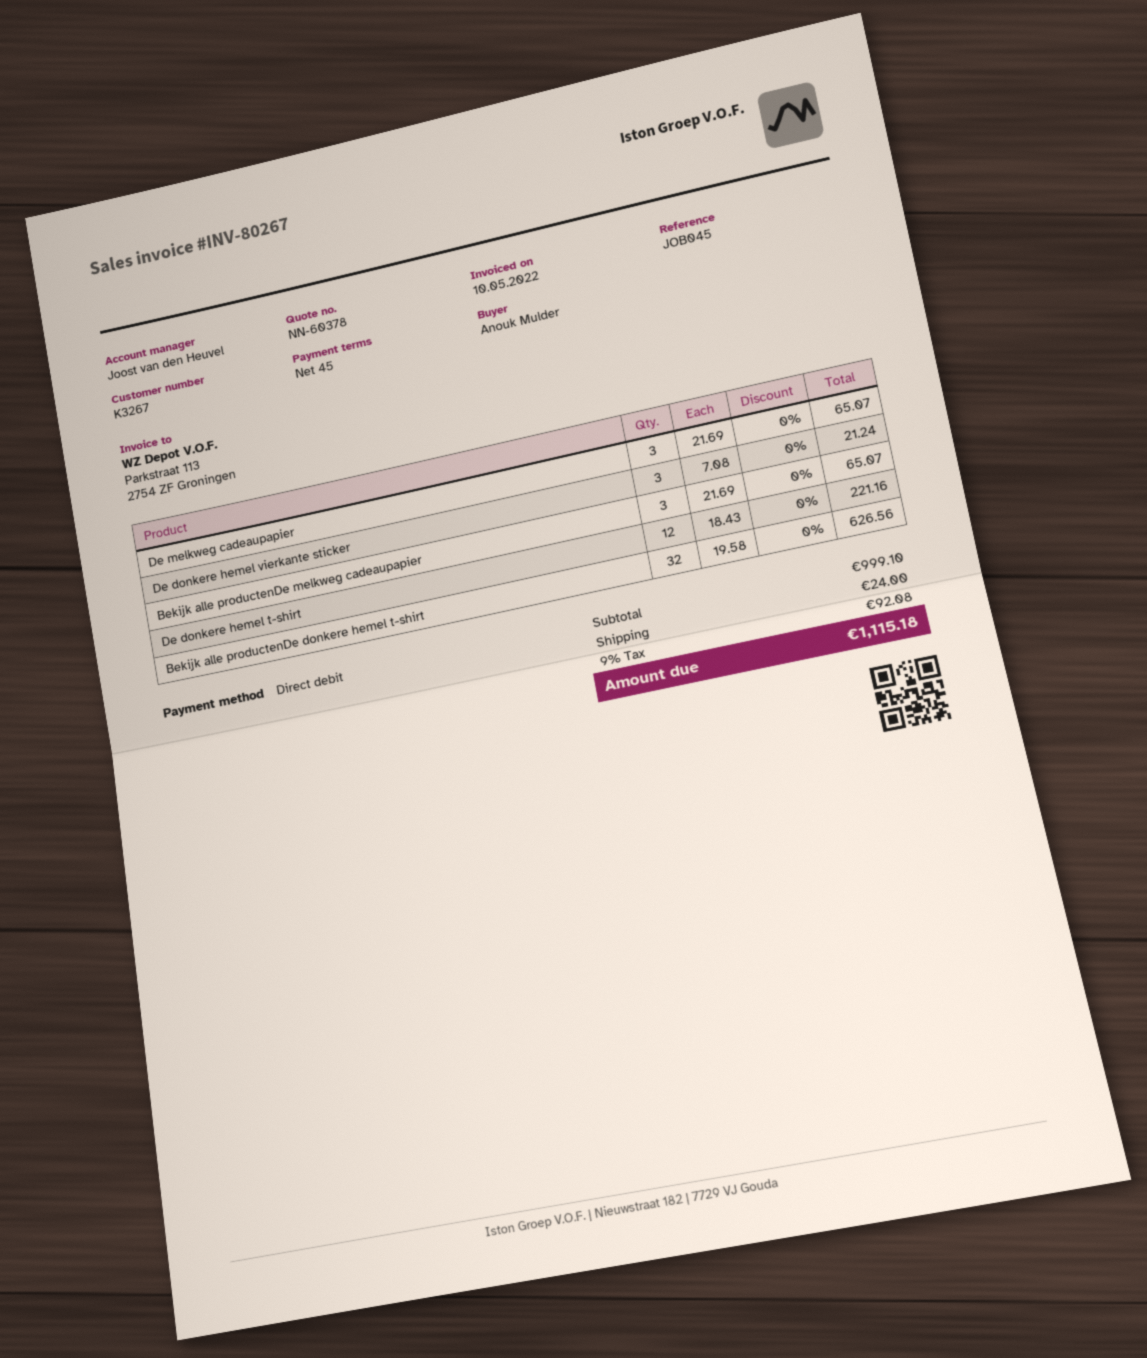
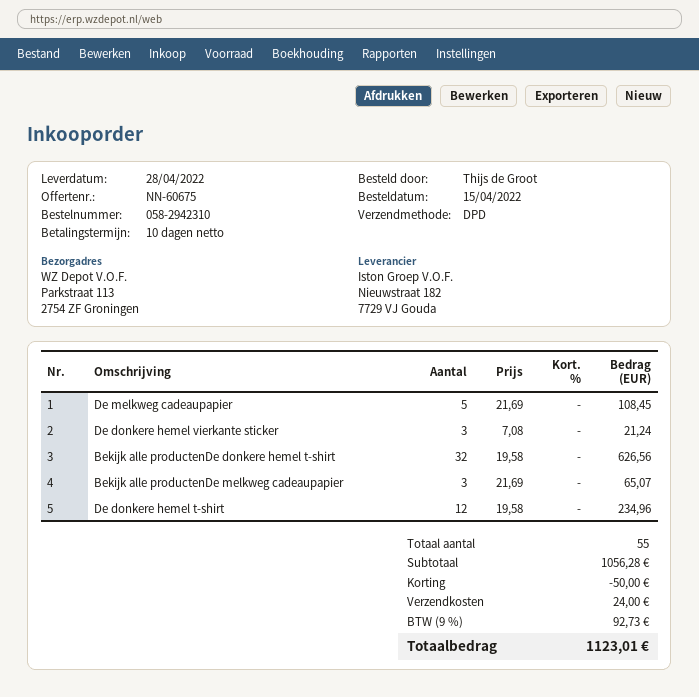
quote number: NN-60378 -> NN-60675
payment terms: 45 days -> 10 days
ordered by: Anouk Mulder -> Thijs de Groot
De melkweg cadeaupapier: 3 x 21.69 = 65.07 -> 5 x 21.69 = 108.45
De donkere hemel t-shirt: 12 x 18.43 = 221.16 -> 12 x 19.58 = 234.96
subtotal: 999.10 -> 1056.28
discount: none -> 50.00
tax: 9% = 92.08 -> 9% = 92.73
total: 1115.18 -> 1123.01

